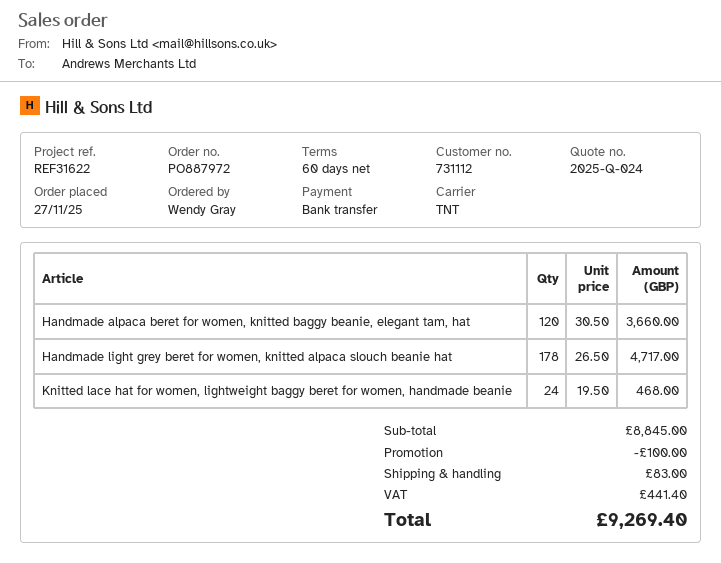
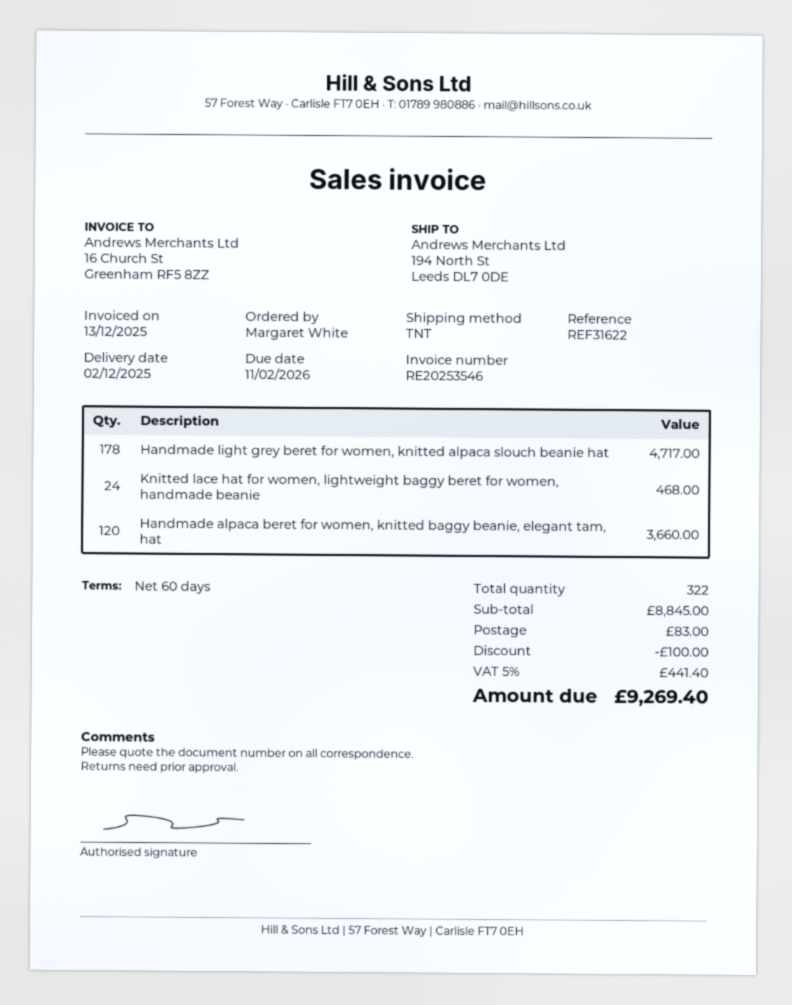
ordered by: Wendy Gray -> Margaret White

